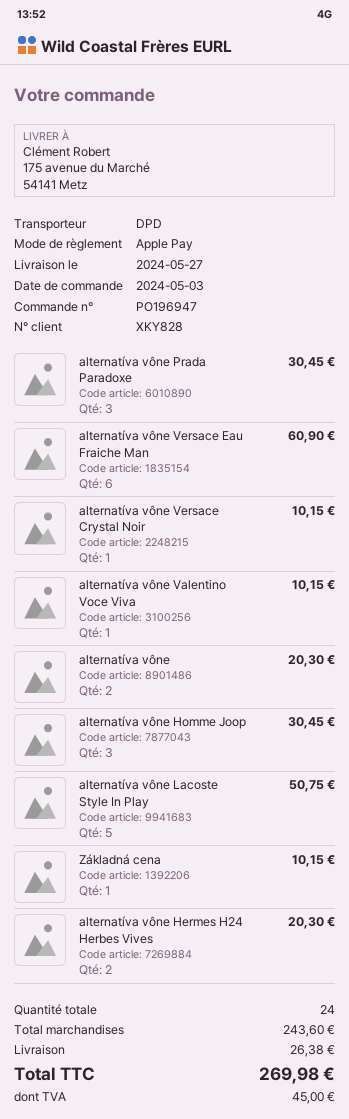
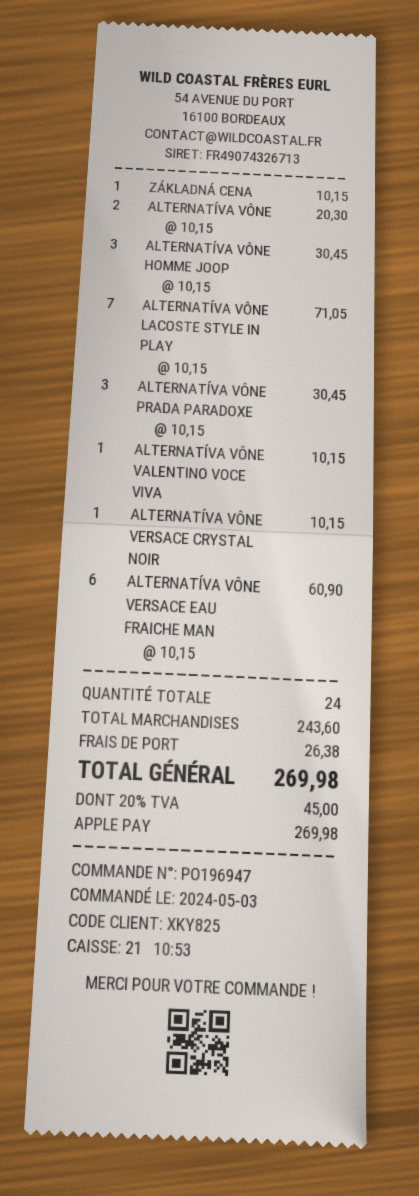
customer number: XKY828 -> XKY825
alternatíva vône Lacoste Style In Play: 5 for 50.75 -> 7 for 71.05
alternatíva vône Hermes H24 Herbes Vives: 2 for 20.30 -> none

